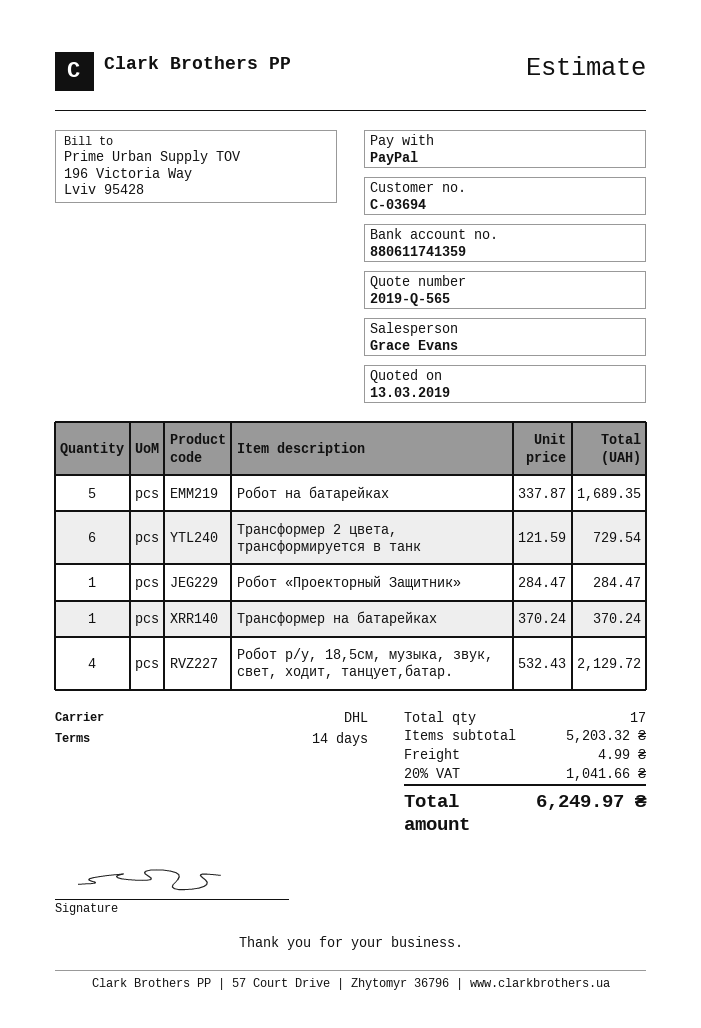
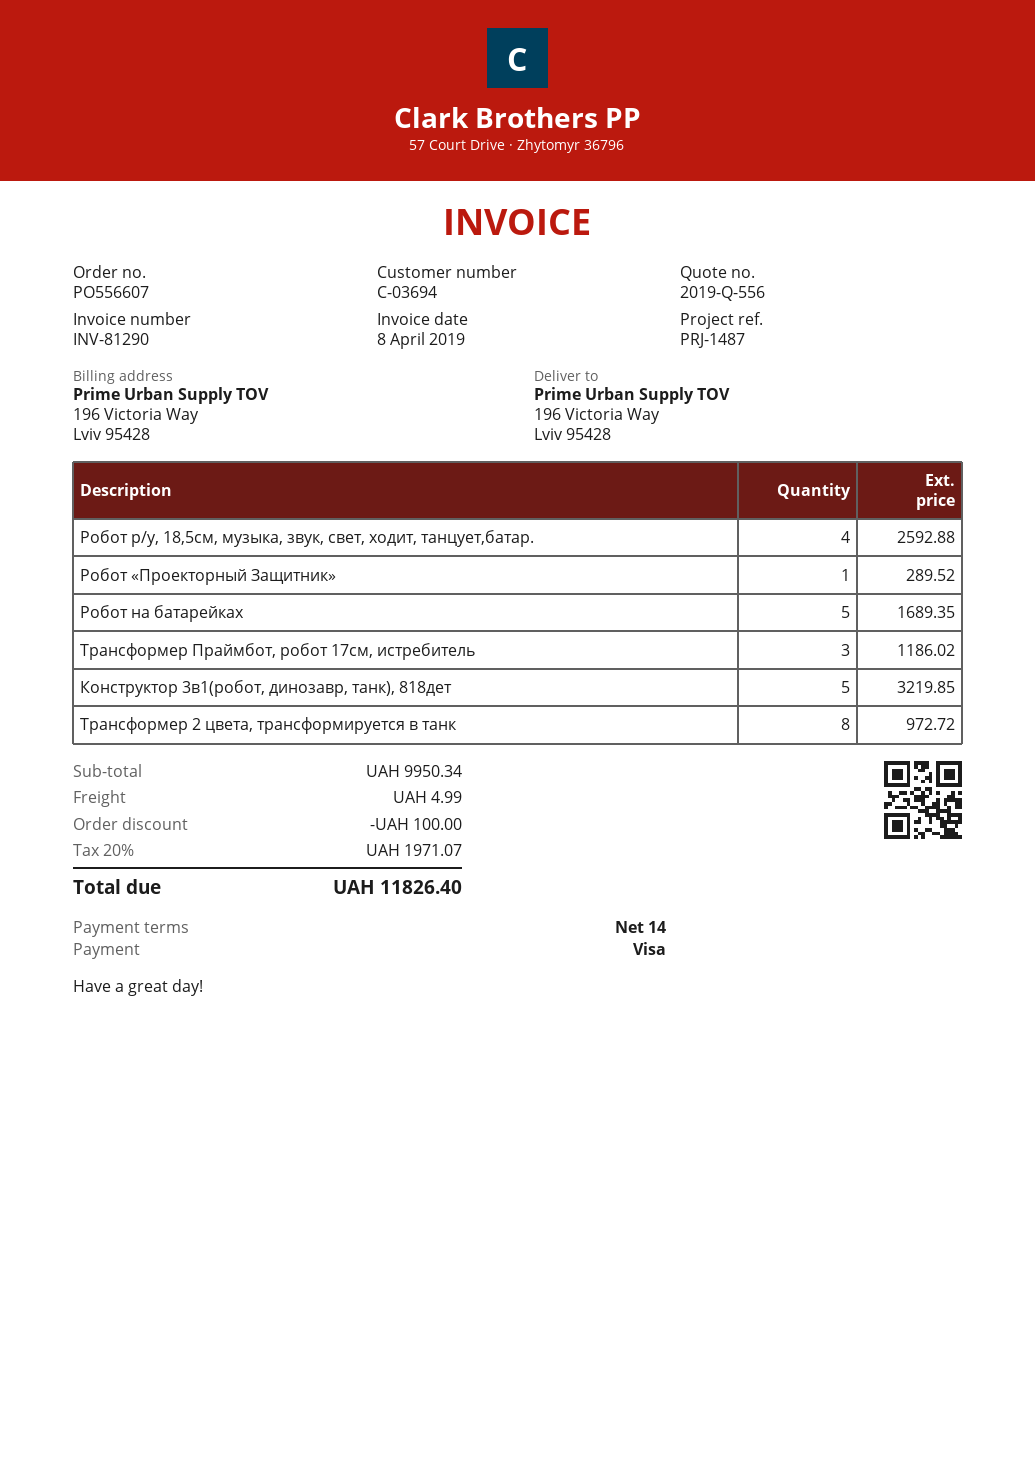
quote number: 2019-Q-565 -> 2019-Q-556
payment method: PayPal -> Visa
Трансформер 2 цвета, трансформируется в танк: 6 for 729.54 -> 8 for 972.72
Робот «Проекторный Защитник»: 1 for 284.47 -> 1 for 289.52
Трансформер на батарейках: 1 for 370.24 -> none
Робот р/у, 18,5см, музыка, звук, свет, ходит, танцует,батар.: 4 for 2129.72 -> 4 for 2592.88
Трансформер Праймбот, робот 17см, истребитель: none -> 3 for 1186.02
Конструктор 3в1(робот, динозавр, танк), 818дет: none -> 5 for 3219.85
subtotal: 5203.32 -> 9950.34
discount: none -> 100.00
tax: 20% = 1041.66 -> 20% = 1971.07
total: 6249.97 -> 11826.40

